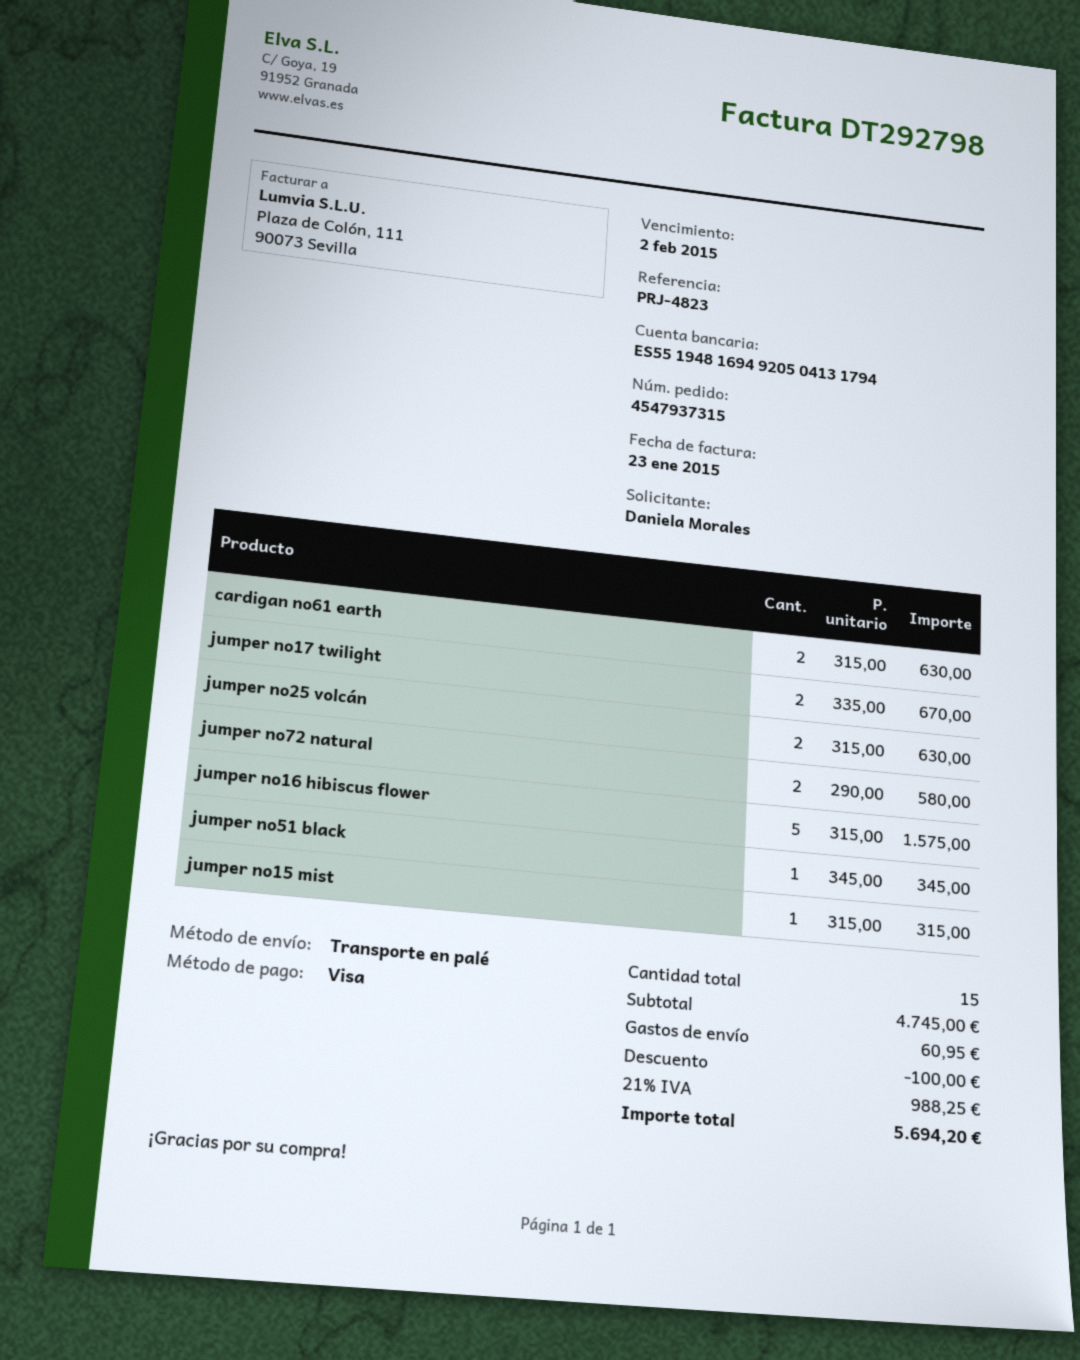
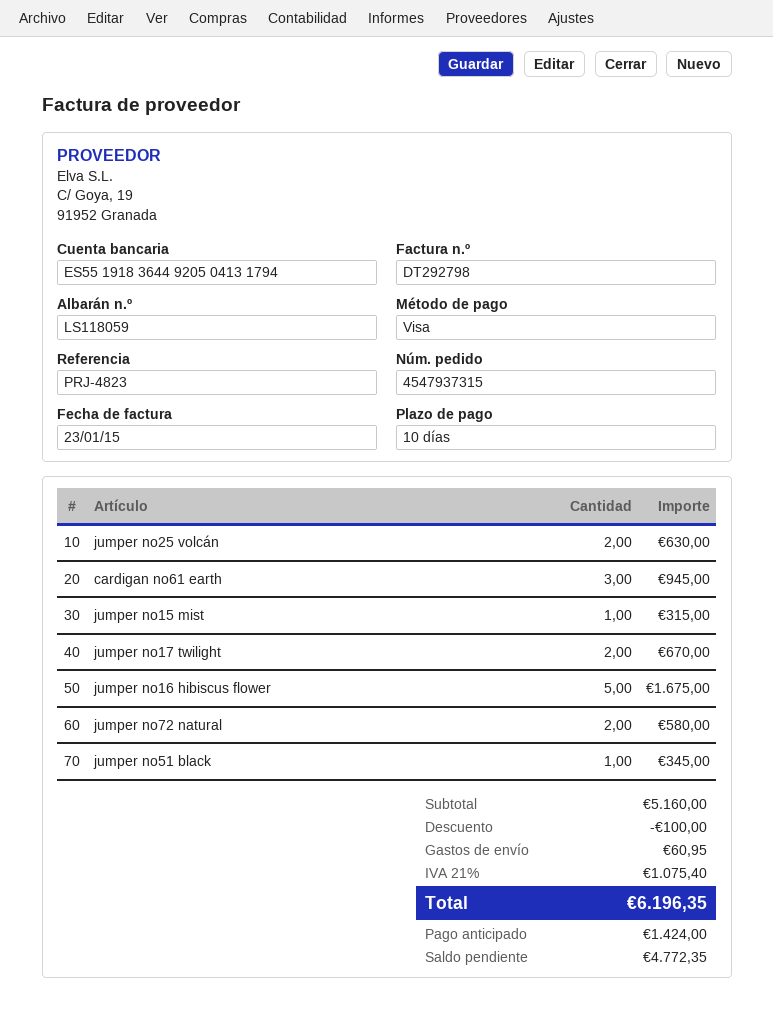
bank account: ES5519481694920504131794 -> ES5519183644920504131794
cardigan no61 earth: 2 for 630.00 -> 3 for 945.00
jumper no16 hibiscus flower: 5 for 1575.00 -> 5 for 1675.00
subtotal: 4745.00 -> 5160.00
tax: 21% = 988.25 -> 21% = 1075.40
total: 5694.20 -> 6196.35

